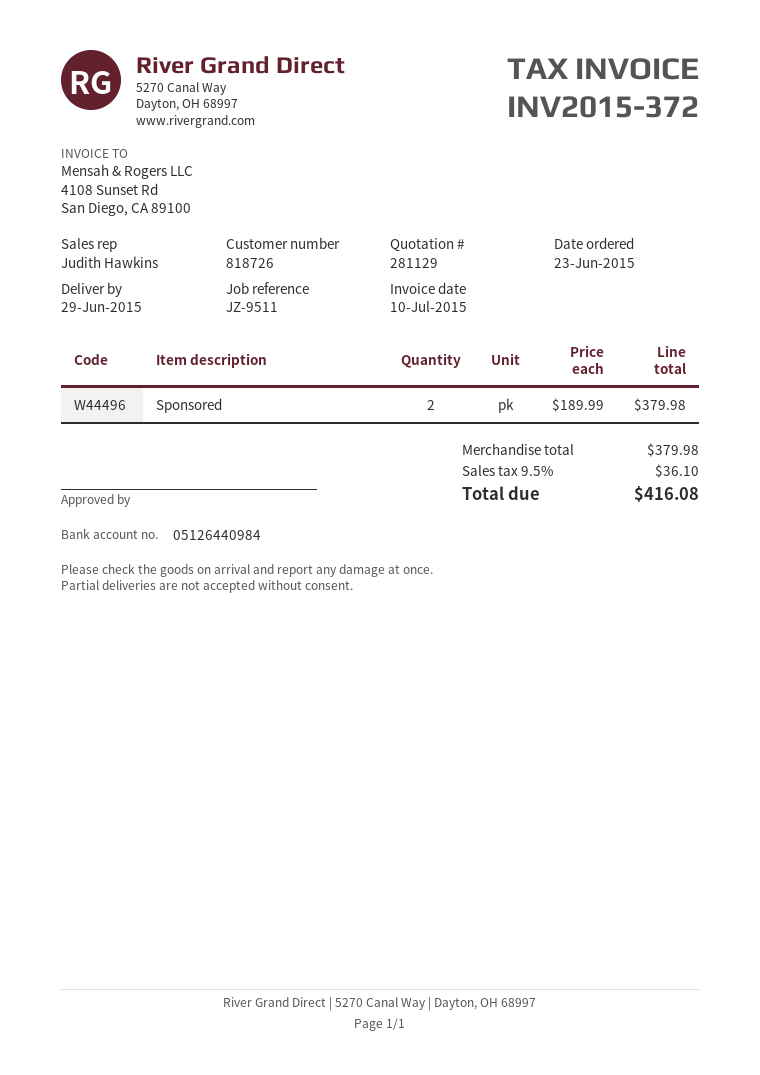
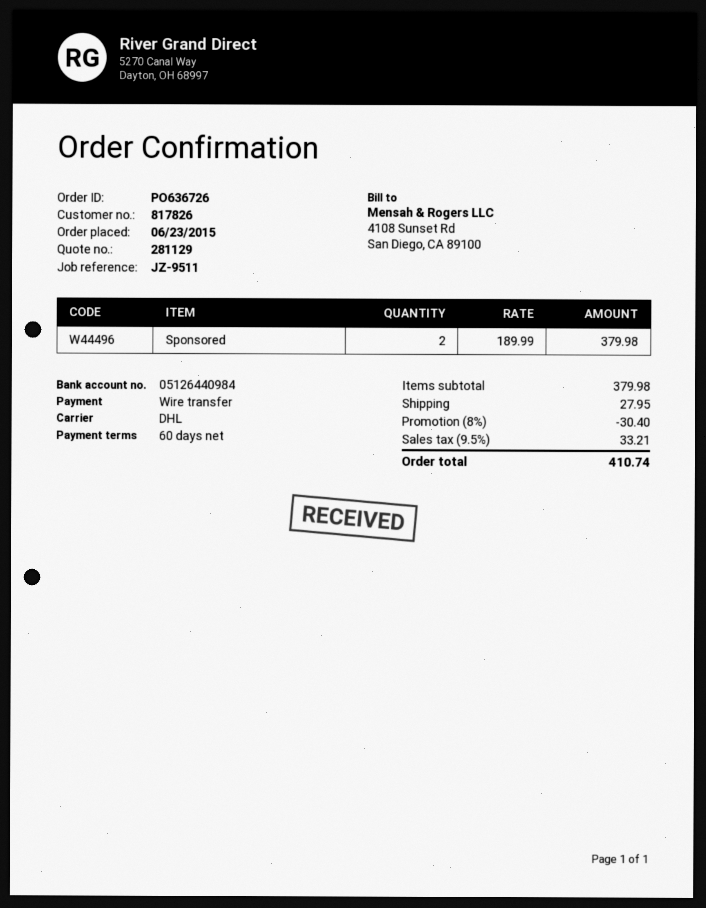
customer number: 818726 -> 817826
discount: none -> 8% = 30.40
shipping: none -> 27.95
tax: 9.5% = 36.10 -> 9.5% = 33.21
total: 416.08 -> 410.74

